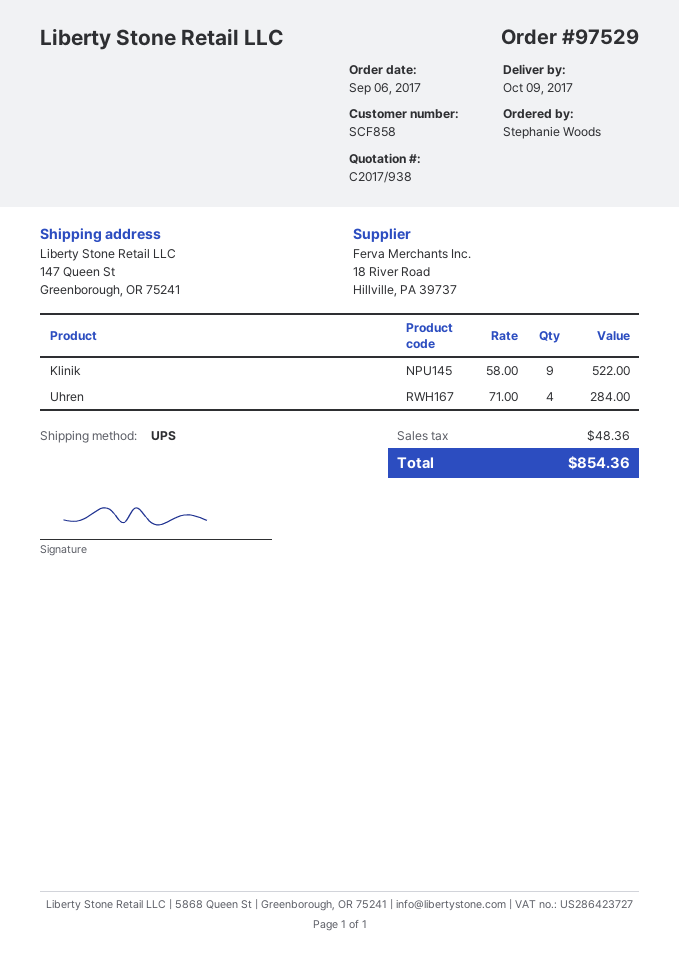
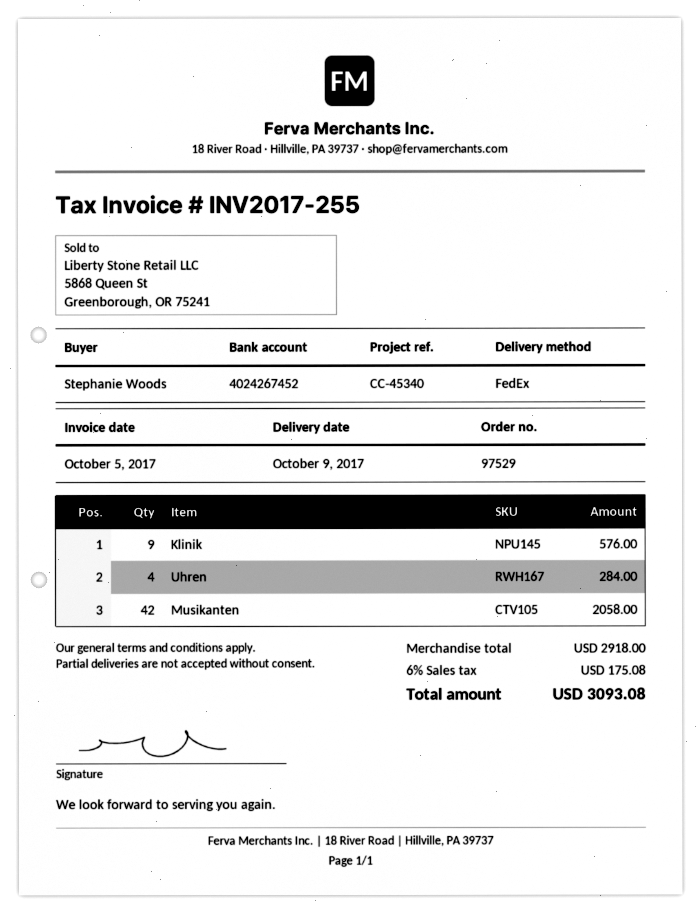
shipping method: UPS -> FedEx
Klinik: 9 for 522.00 -> 9 for 576.00
Musikanten: none -> 42 for 2058.00
tax: 48.36 -> 175.08
total: 854.36 -> 3093.08

